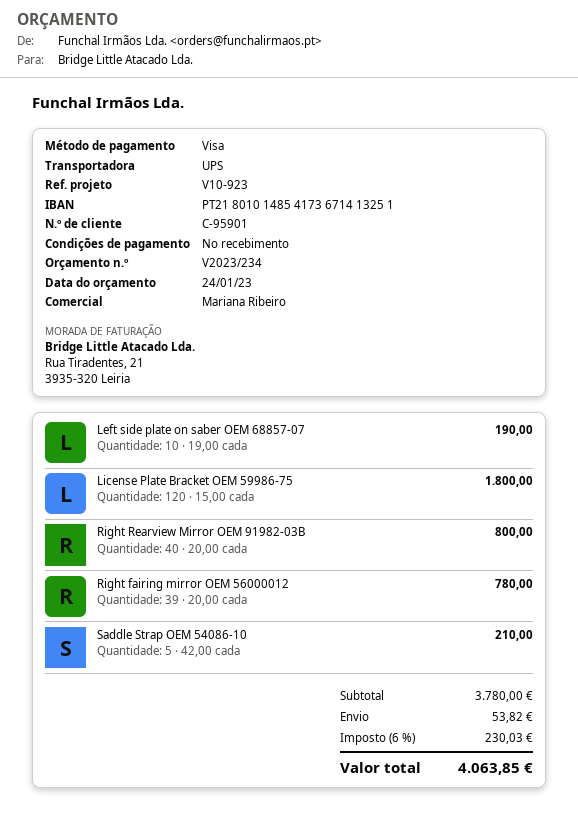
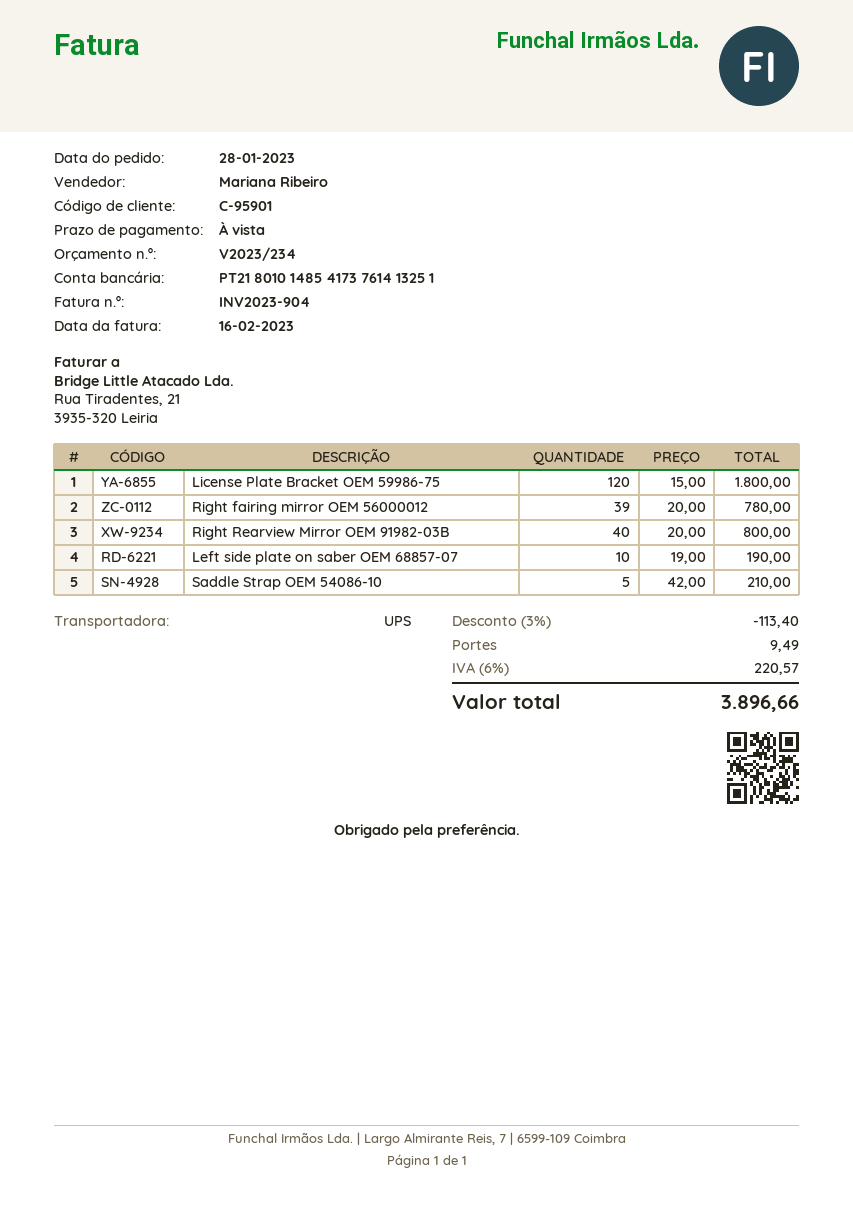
bank account: PT21801014854173671413251 -> PT21801014854173761413251
discount: none -> 3% = 113.40
shipping: 53.82 -> 9.49
tax: 6% = 230.03 -> 6% = 220.57
total: 4063.85 -> 3896.66

